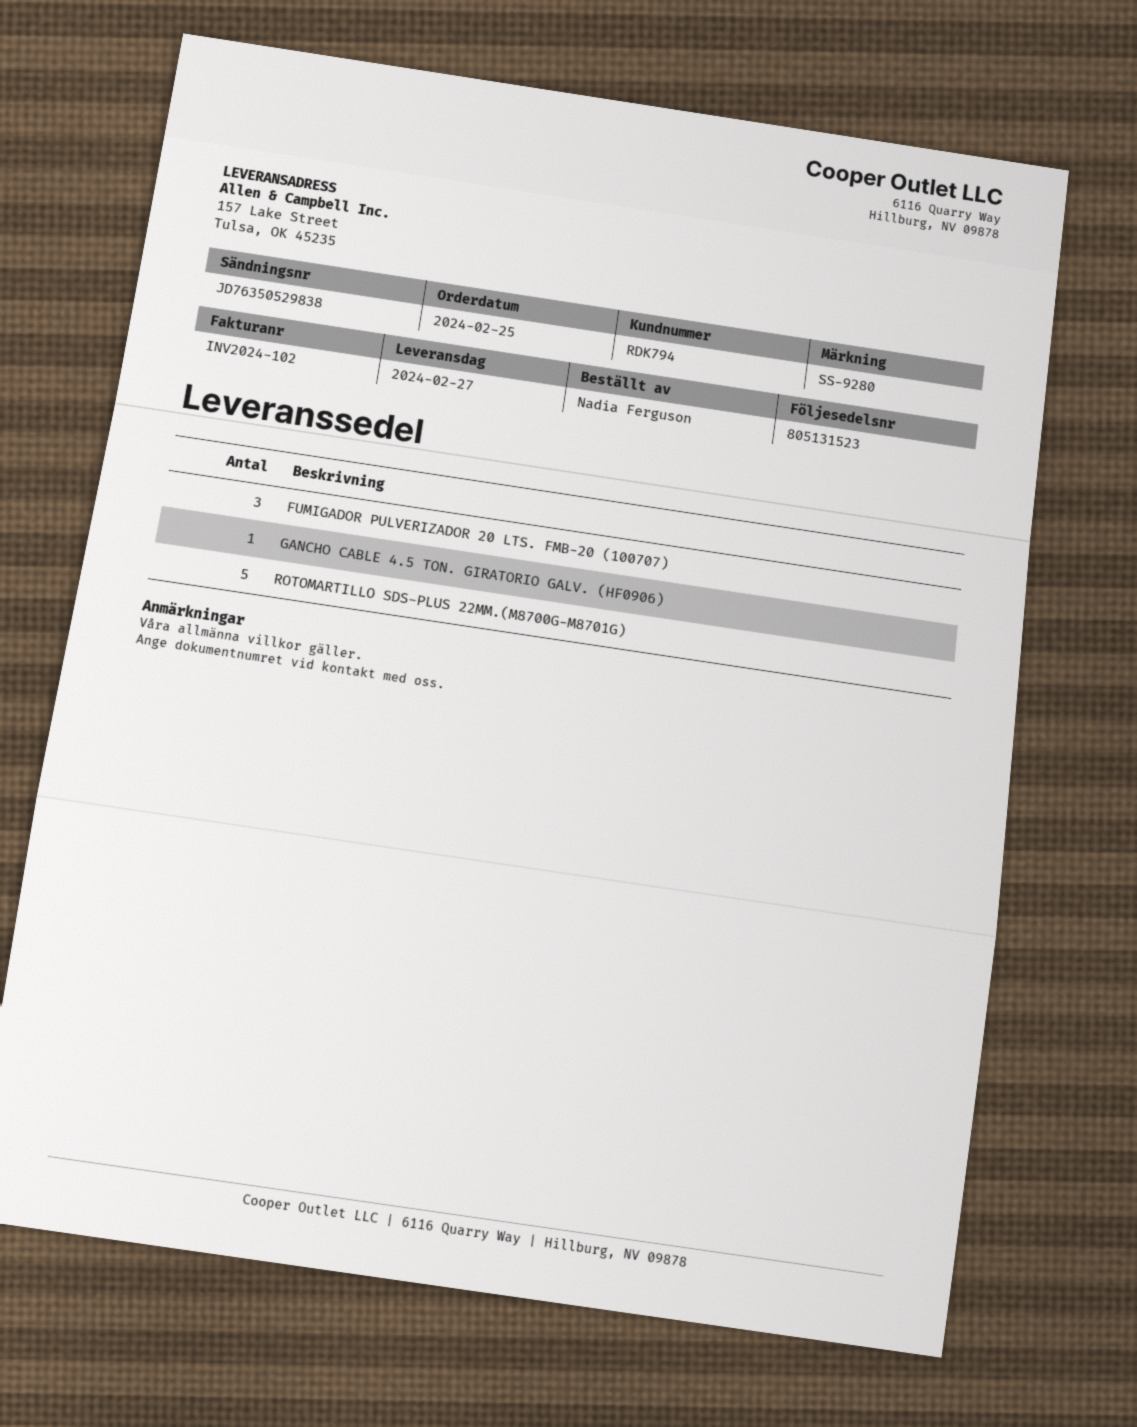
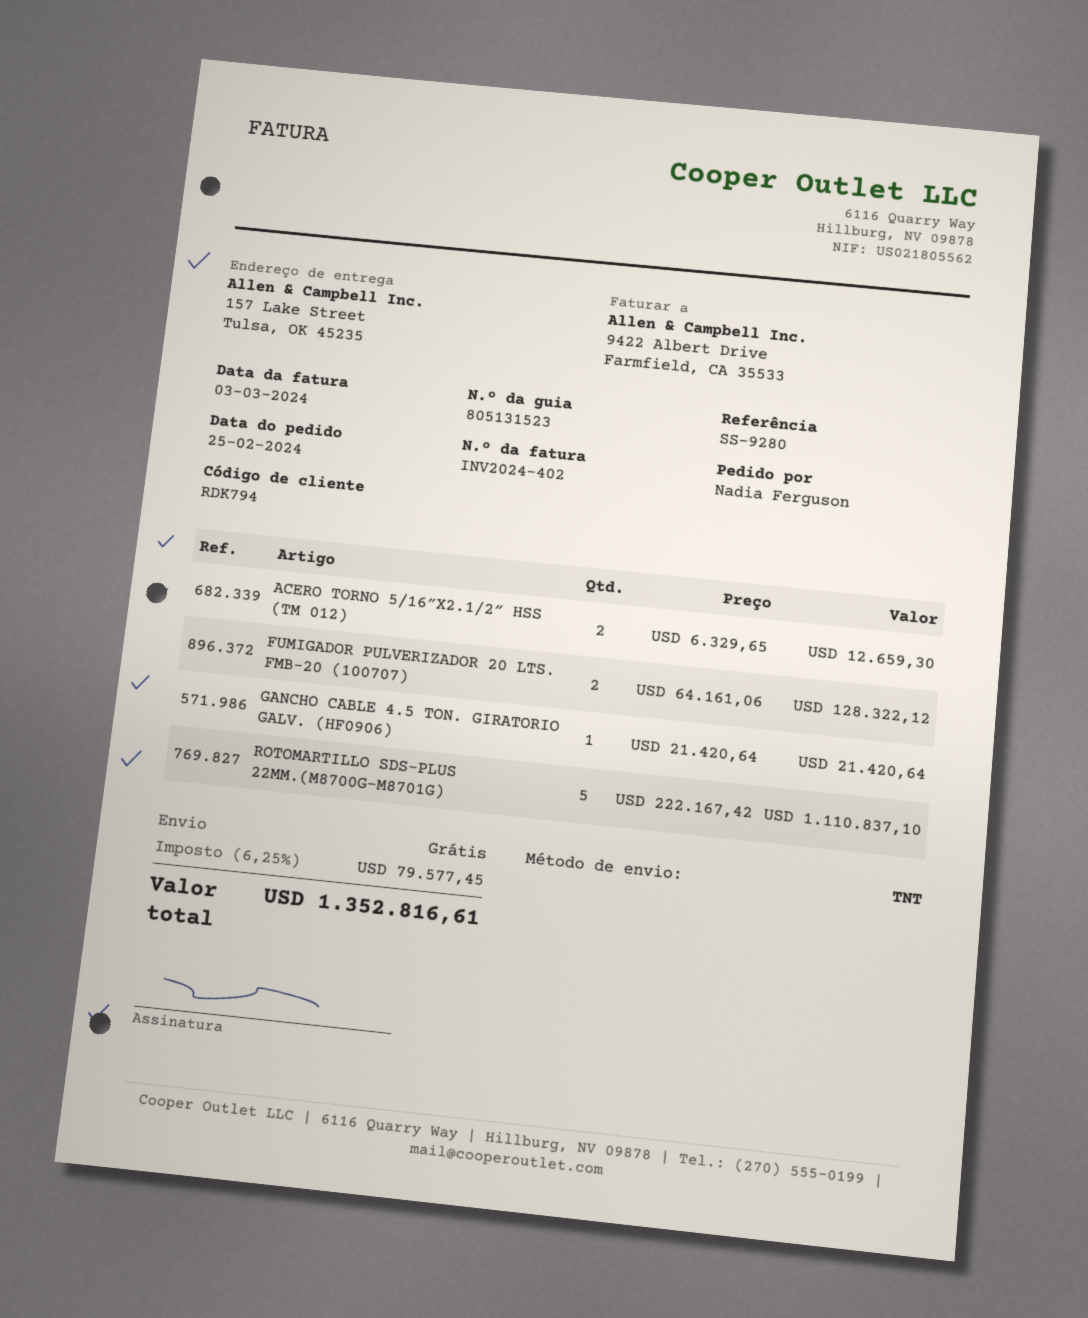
invoice number: INV2024-102 -> INV2024-402
FUMIGADOR PULVERIZADOR 20 LTS. FMB-20 (100707): 3 -> 2
ACERO TORNO 5/16″X2.1/2″ HSS (TM 012): none -> 2

